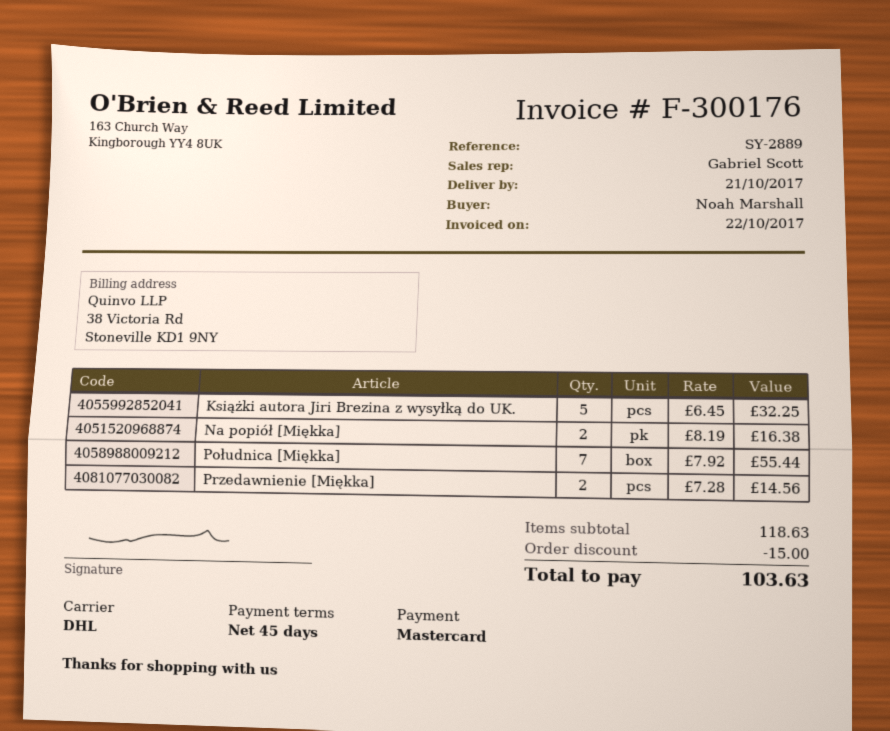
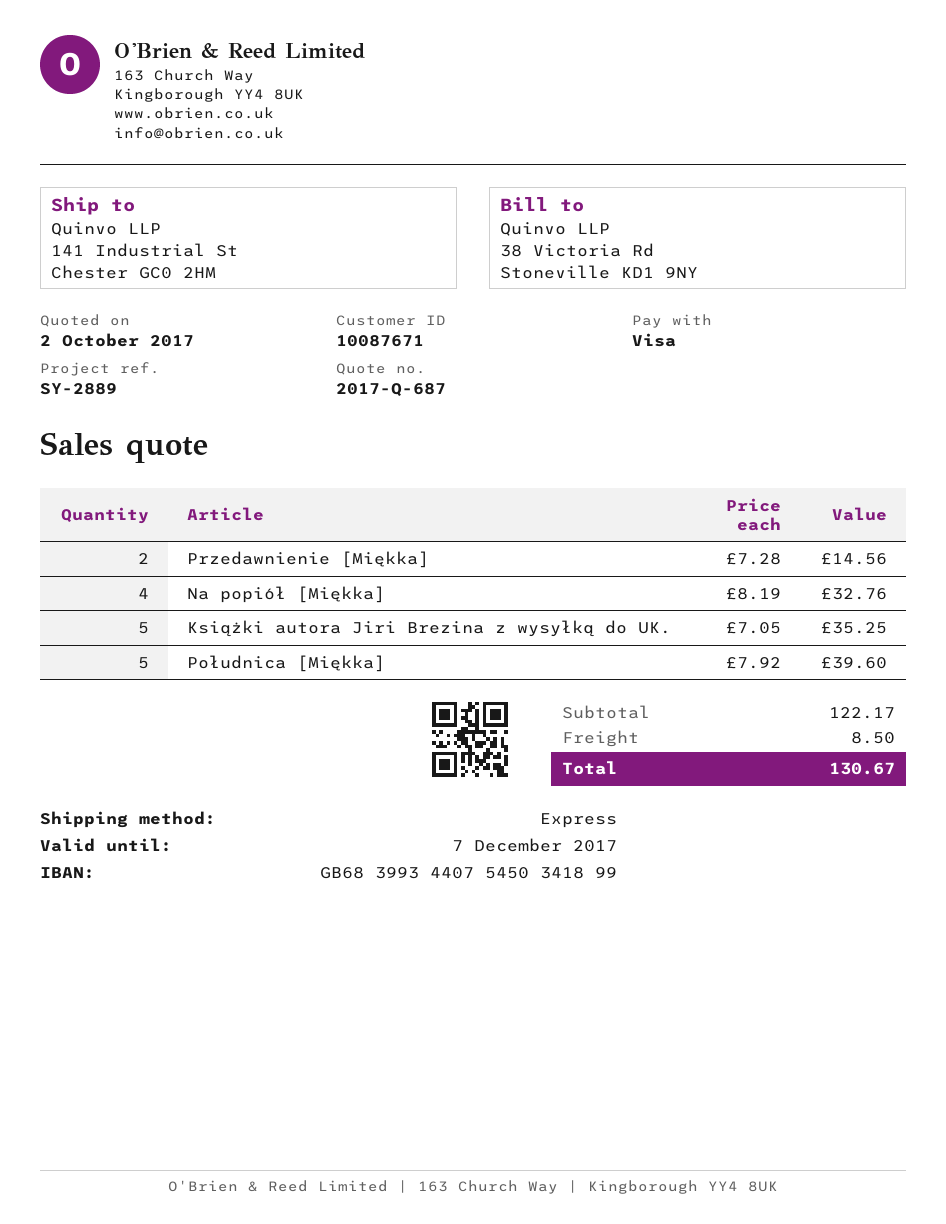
payment method: Mastercard -> Visa
shipping method: DHL -> express
Książki autora Jiri Brezina z wysyłką do UK.: 5 x 6.45 = 32.25 -> 5 x 7.05 = 35.25
Na popiół [Miękka]: 2 x 8.19 = 16.38 -> 4 x 8.19 = 32.76
Południca [Miękka]: 7 x 7.92 = 55.44 -> 5 x 7.92 = 39.60
subtotal: 118.63 -> 122.17
discount: 15.00 -> none
shipping: none -> 8.50
total: 103.63 -> 130.67

